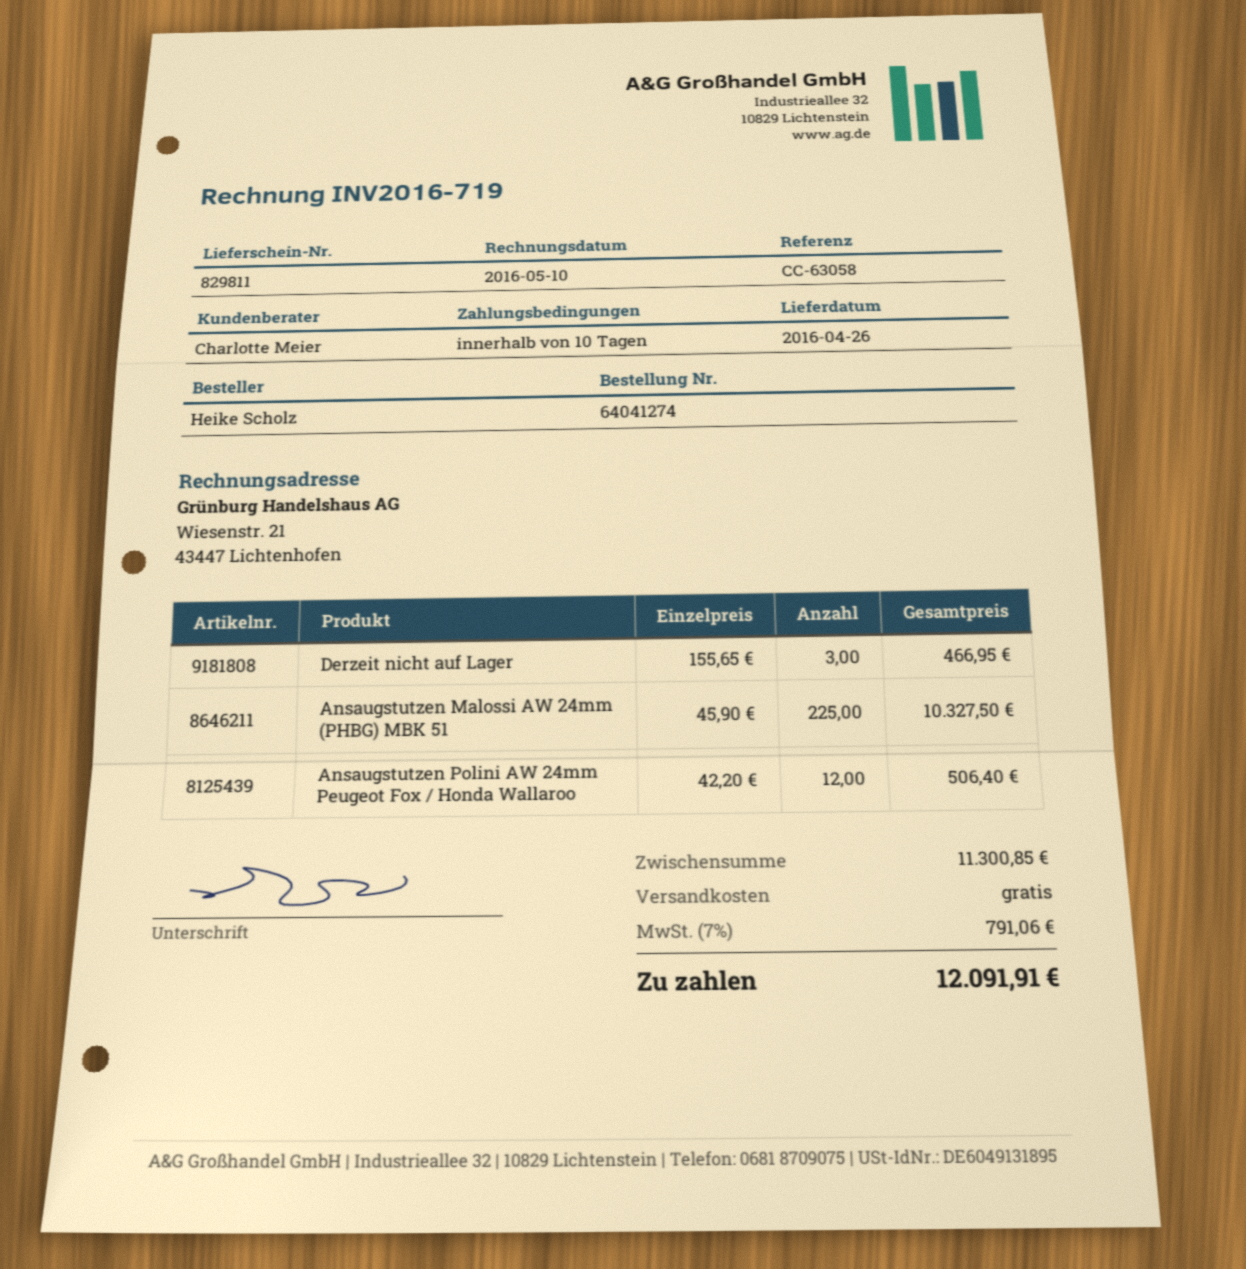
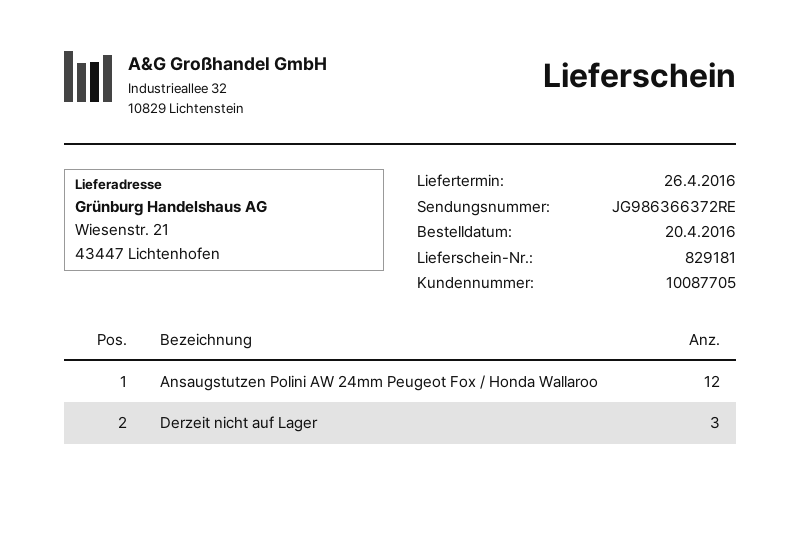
delivery note number: 829811 -> 829181
Ansaugstutzen Malossi AW 24mm (PHBG) MBK 51: 225 -> none

